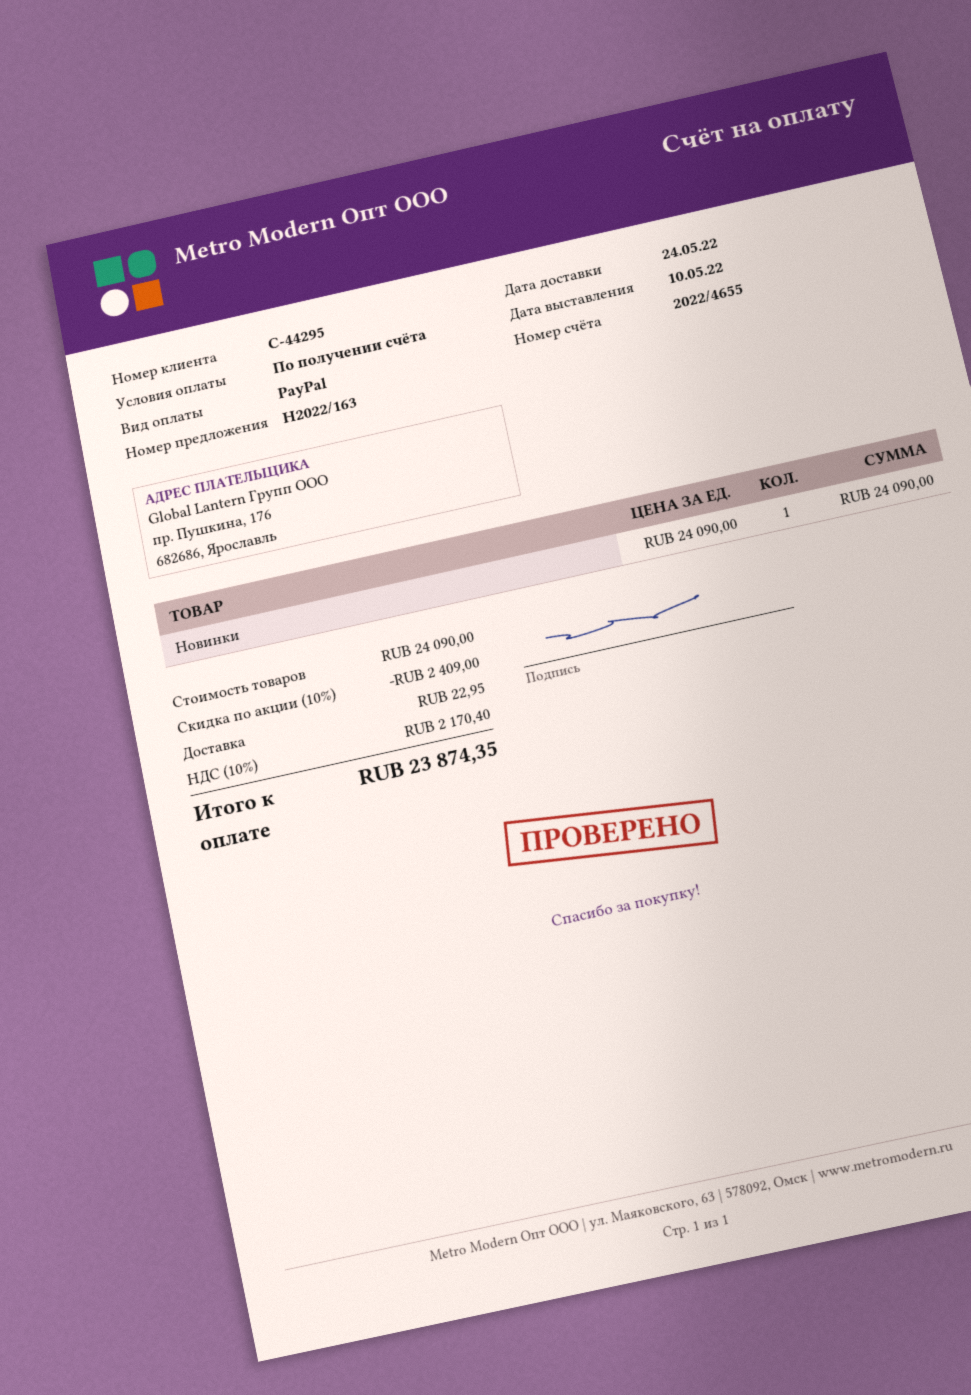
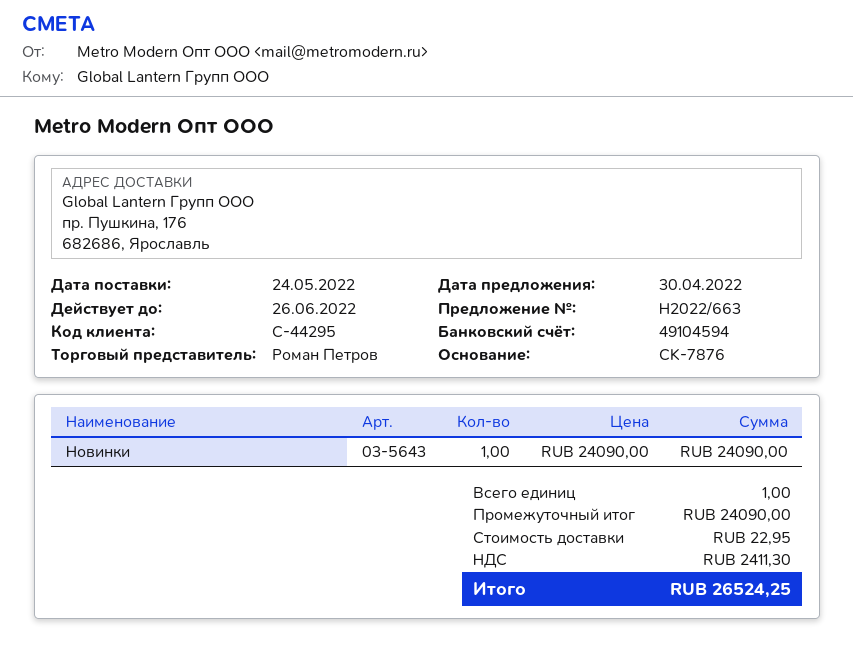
quote number: H2022/163 -> H2022/663
discount: 10% = 2409.00 -> none
tax: 2170.40 -> 2411.30
total: 23874.35 -> 26524.25

